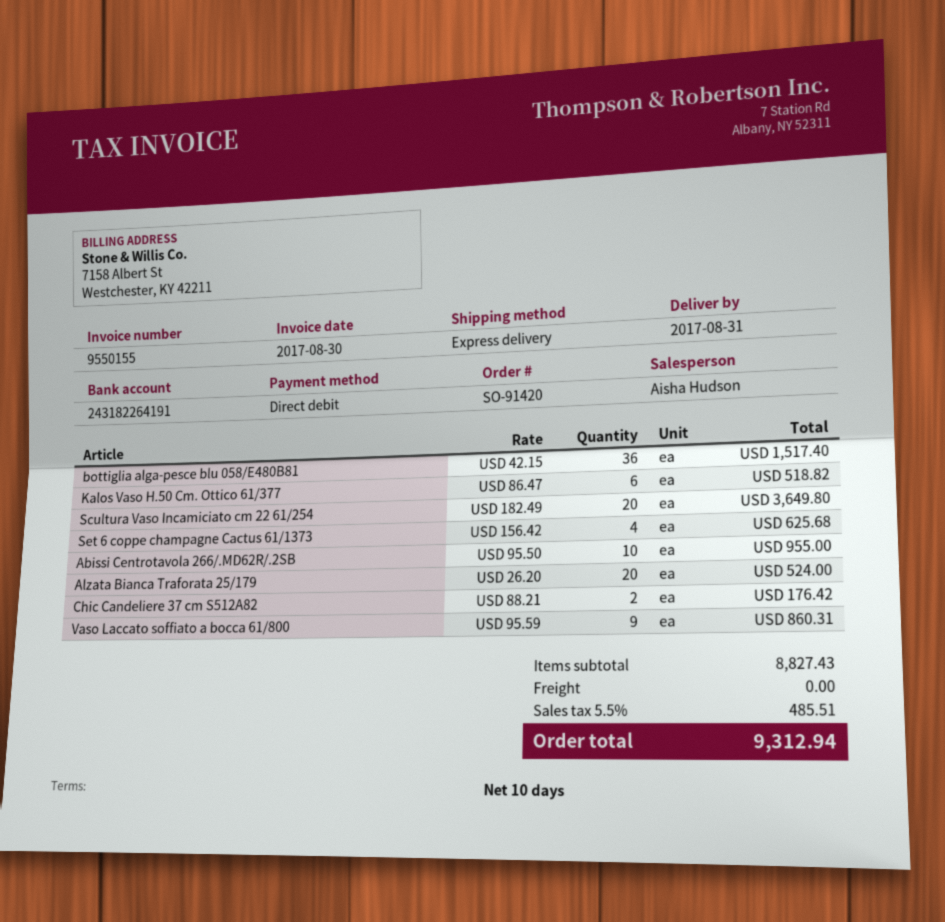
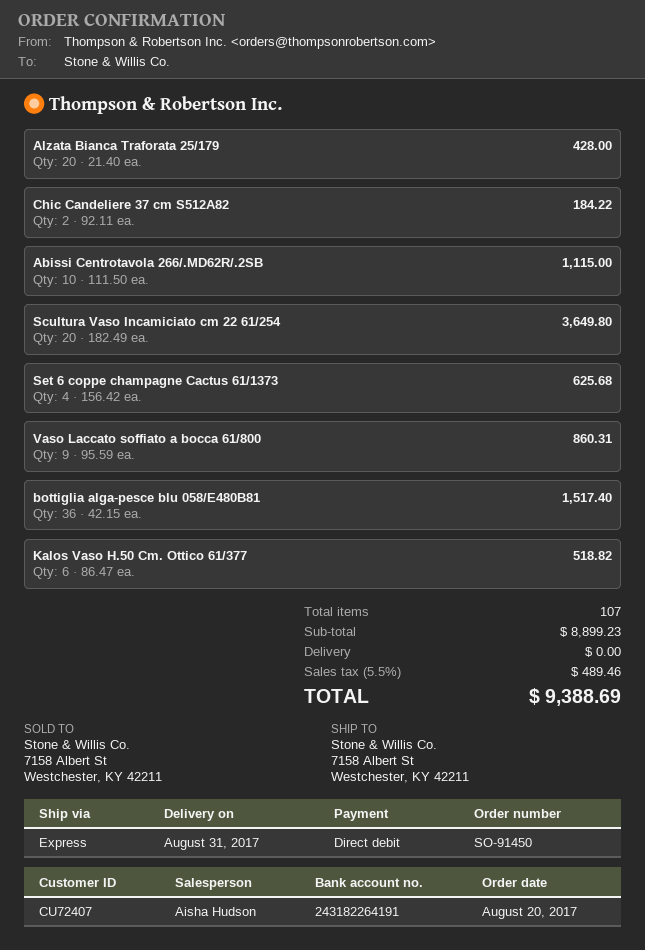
order number: SO-91420 -> SO-91450
Abissi Centrotavola 266/.MD62R/.2SB: 10 x 95.50 = 955.00 -> 10 x 111.50 = 1115.00
Alzata Bianca Traforata 25/179: 20 x 26.20 = 524.00 -> 20 x 21.40 = 428.00
Chic Candeliere 37 cm S512A82: 2 x 88.21 = 176.42 -> 2 x 92.11 = 184.22
subtotal: 8827.43 -> 8899.23
tax: 5.5% = 485.51 -> 5.5% = 489.46
total: 9312.94 -> 9388.69

